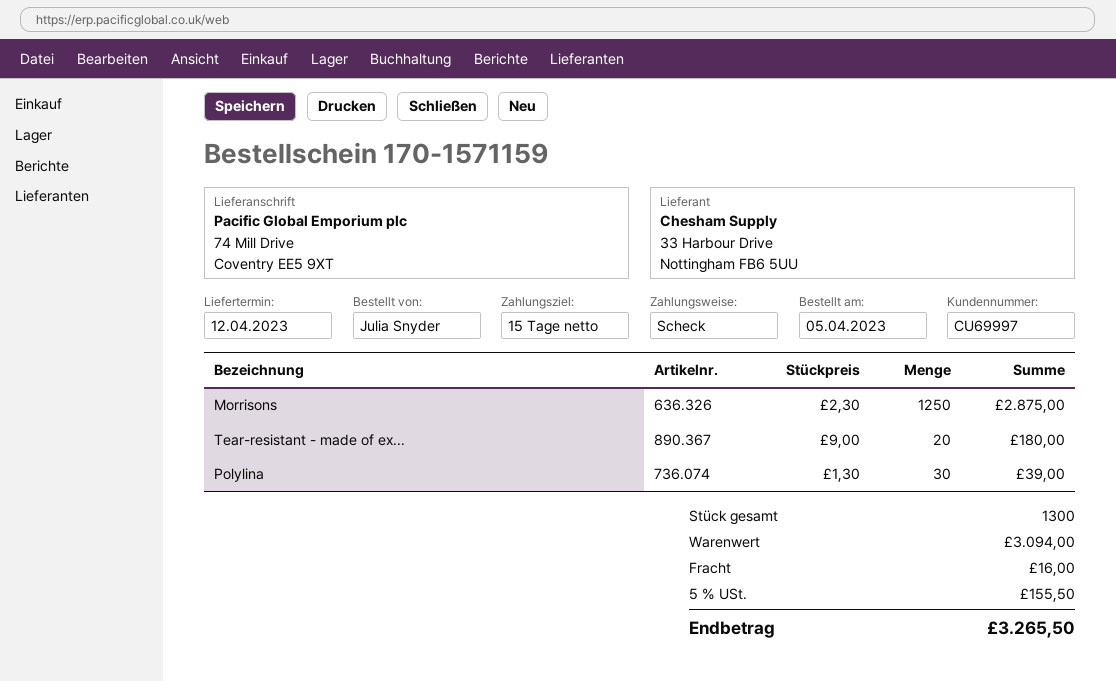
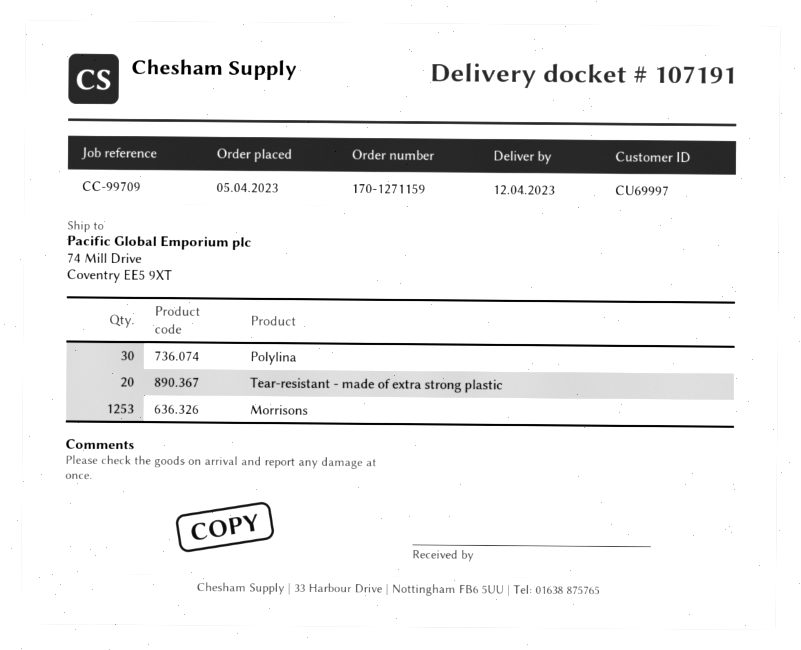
order number: 170-1571159 -> 170-1271159
Morrisons: 1250 -> 1253

